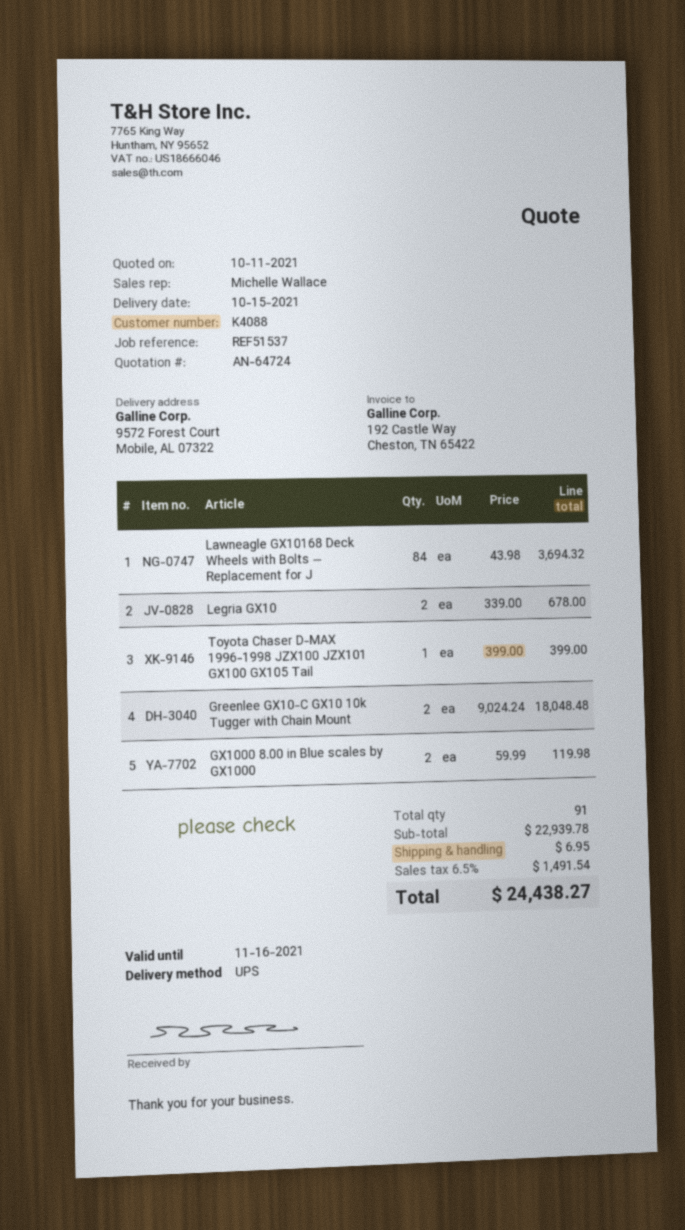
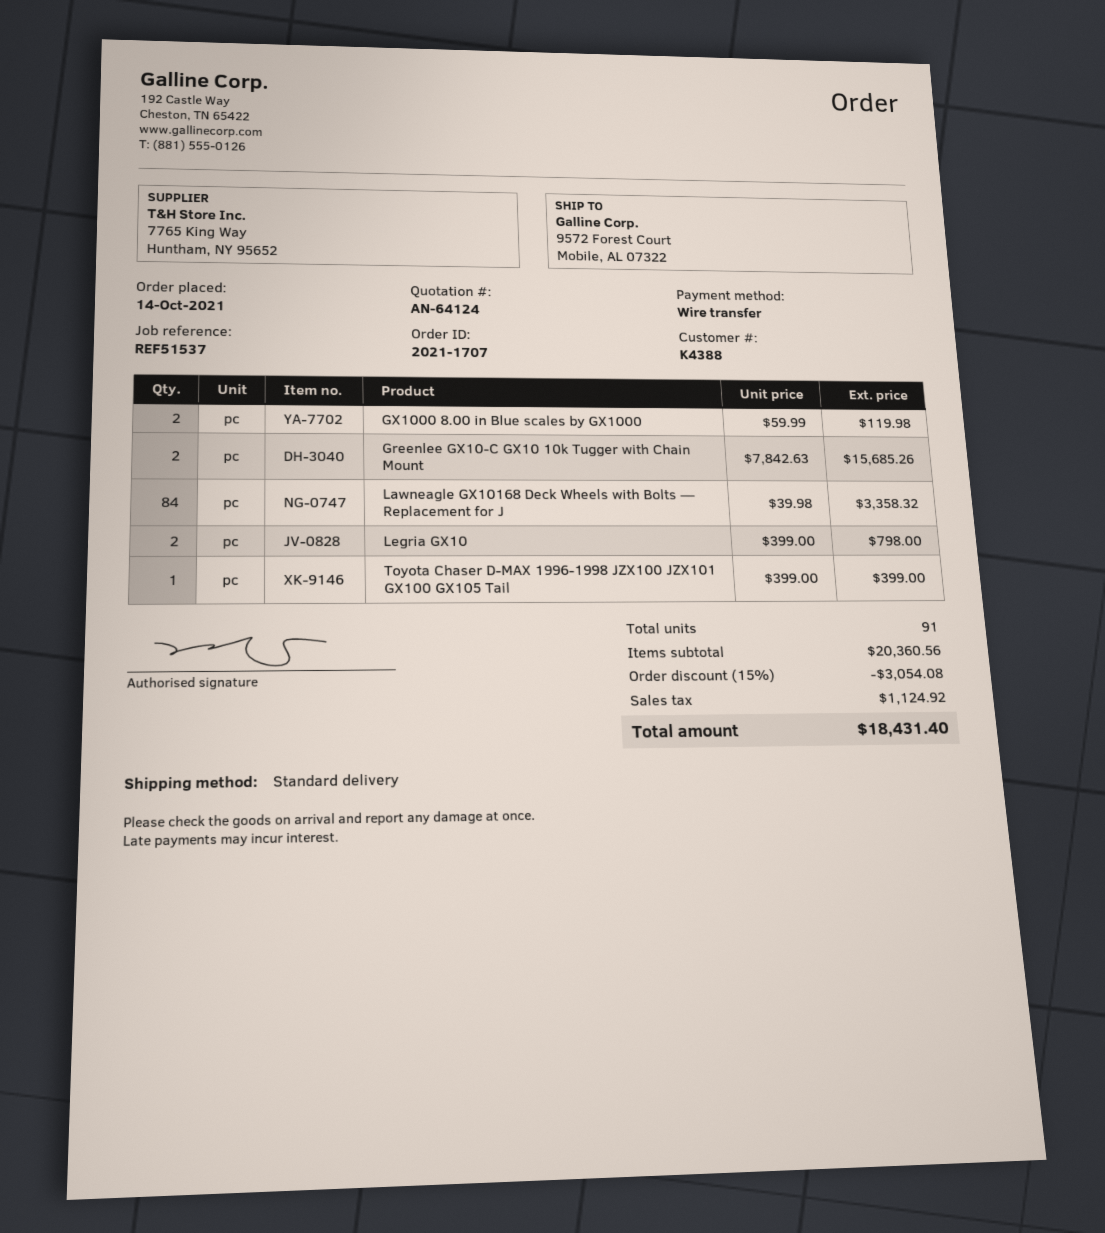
quote number: AN-64724 -> AN-64124
customer number: K4088 -> K4388
shipping method: UPS -> standard
Lawneagle GX10168 Deck Wheels with Bolts — Replacement for J: 84 x 43.98 = 3694.32 -> 84 x 39.98 = 3358.32
Legria GX10: 2 x 339.00 = 678.00 -> 2 x 399.00 = 798.00
Greenlee GX10-C GX10 10k Tugger with Chain Mount: 2 x 9024.24 = 18048.48 -> 2 x 7842.63 = 15685.26
subtotal: 22939.78 -> 20360.56
discount: none -> 15% = 3054.08
shipping: 6.95 -> none
tax: 1491.54 -> 1124.92
total: 24438.27 -> 18431.40

